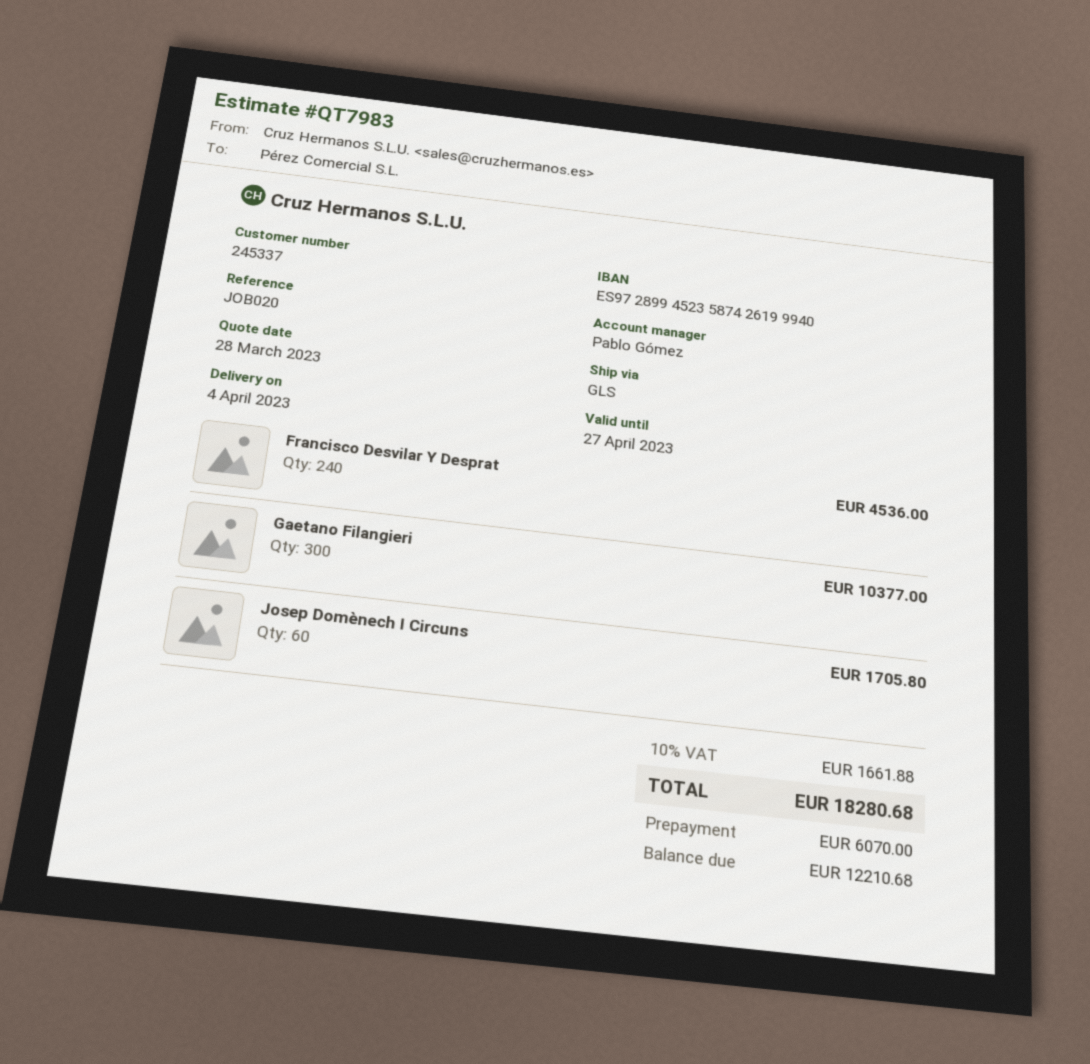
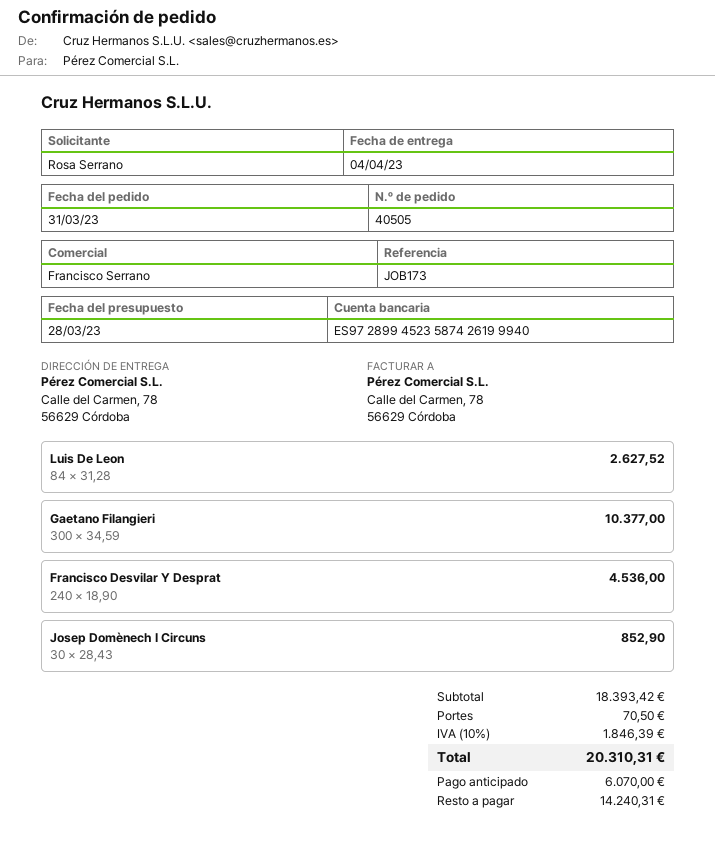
reference: JOB020 -> JOB173
sales rep: Pablo Gómez -> Francisco Serrano
Josep Domènech I Circuns: 60 for 1705.80 -> 30 for 852.90
Luis De Leon: none -> 84 for 2627.52
shipping: none -> 70.50
tax: 10% = 1661.88 -> 10% = 1846.39
total: 18280.68 -> 20310.31
balance: 12210.68 -> 14240.31

